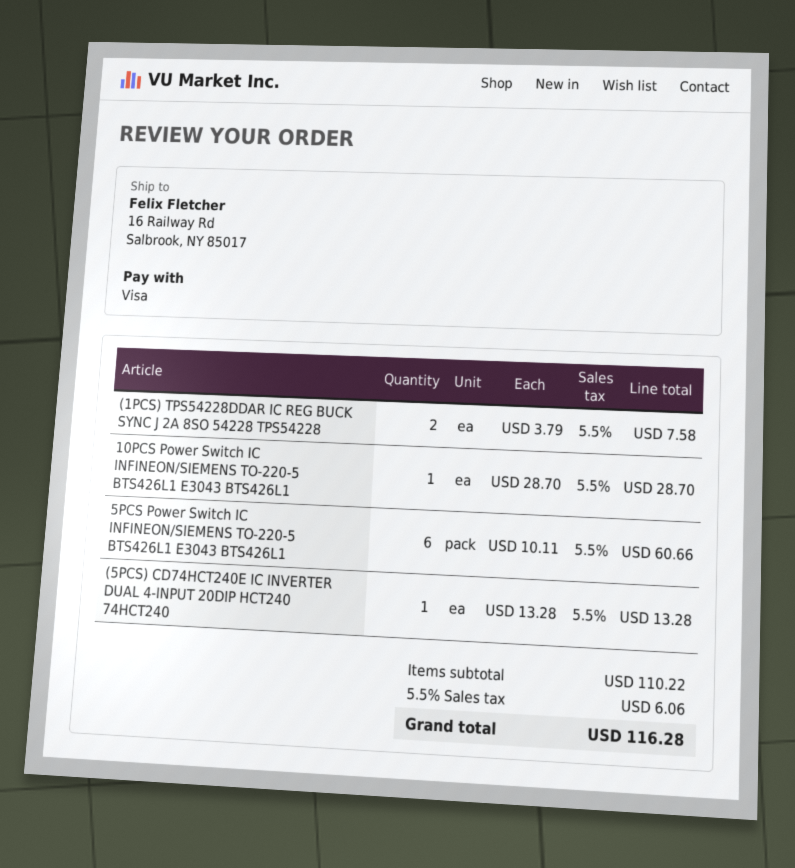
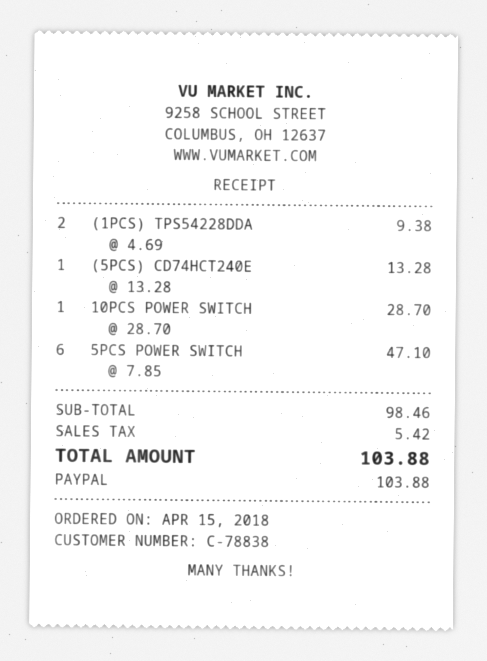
payment method: Visa -> PayPal
(1PCS) TPS54228DDAR IC REG BUCK SYNC J 2A 8SO 54228 TPS54228: 2 x 3.79 = 7.58 -> 2 x 4.69 = 9.38
5PCS Power Switch IC INFINEON/SIEMENS TO-220-5 BTS426L1 E3043 BTS426L1: 6 x 10.11 = 60.66 -> 6 x 7.85 = 47.10
subtotal: 110.22 -> 98.46
tax: 6.06 -> 5.42
total: 116.28 -> 103.88

